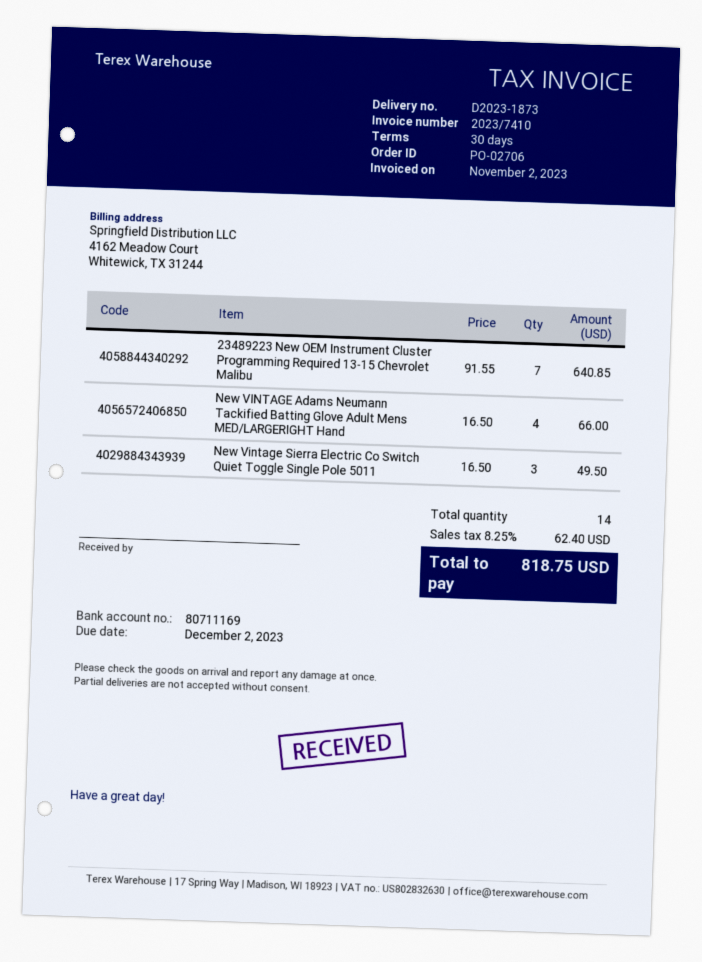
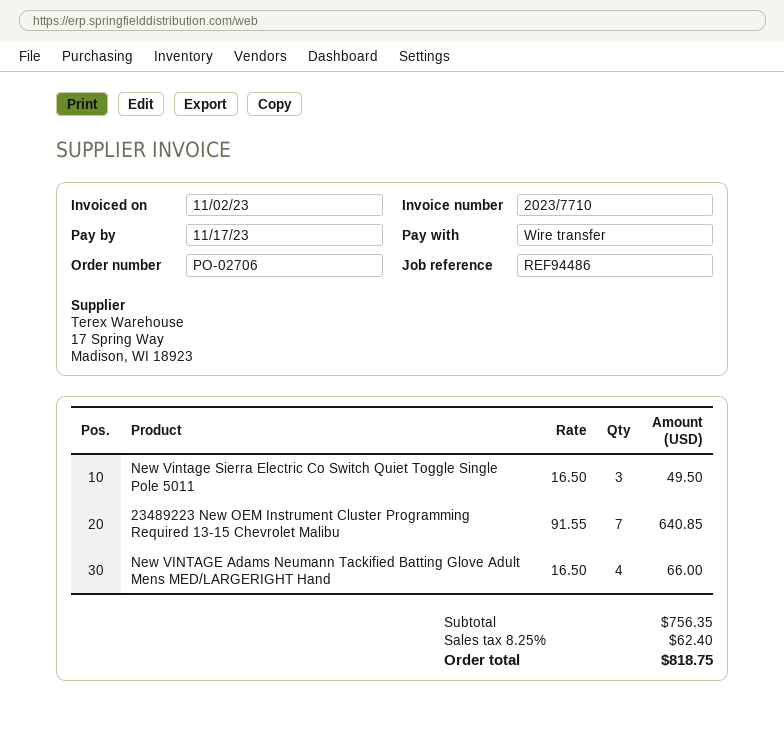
invoice number: 2023/7410 -> 2023/7710
due date: 2023-12-02 -> 2023-11-17

